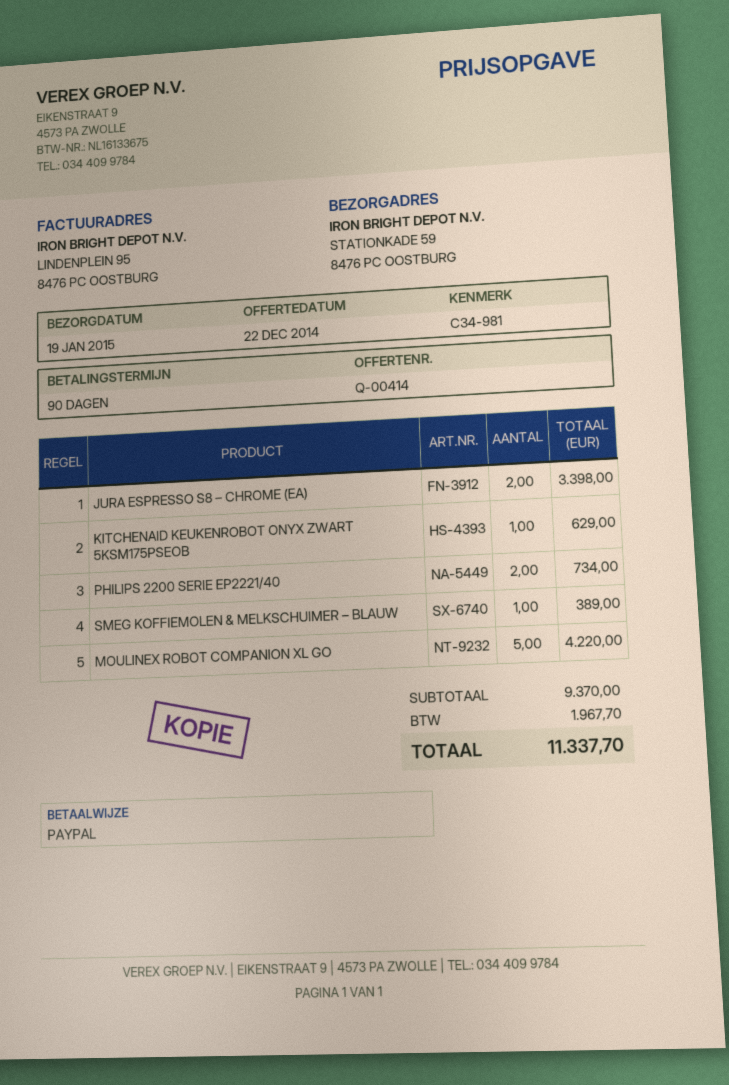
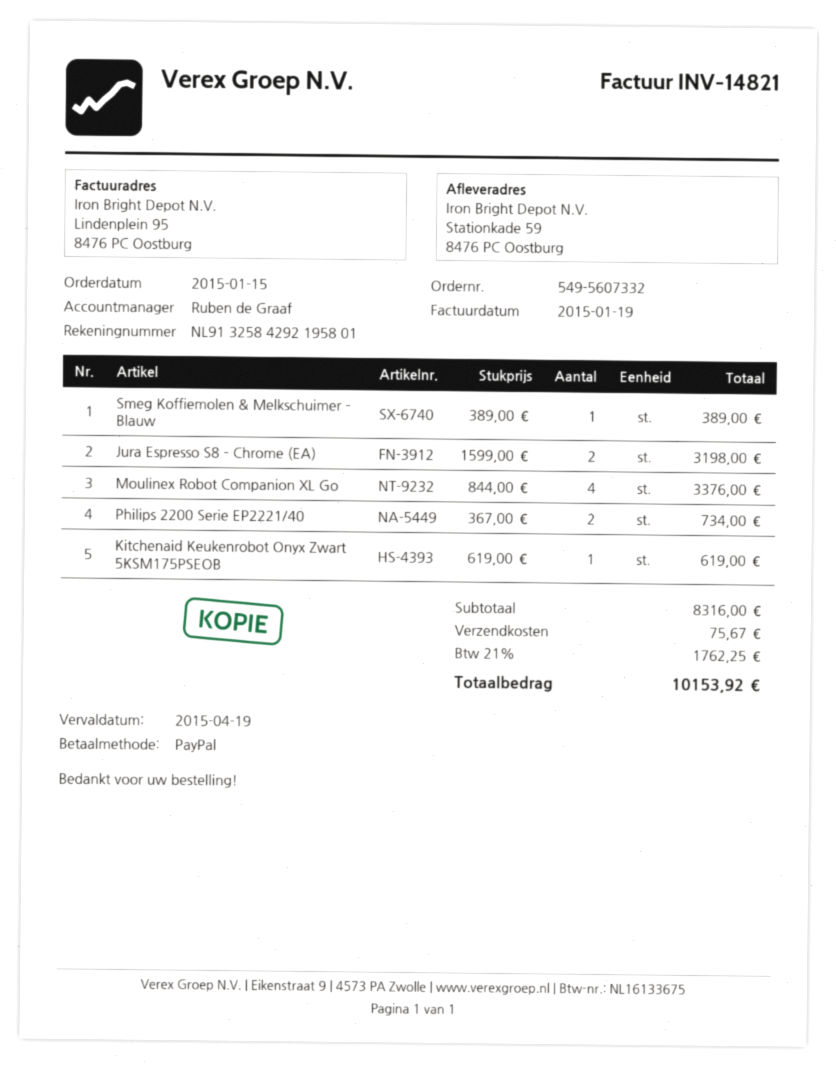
JURA ESPRESSO S8 – CHROME (EA): 2 for 3398.00 -> 2 for 3198.00
KITCHENAID KEUKENROBOT ONYX ZWART 5KSM175PSEOB: 1 for 629.00 -> 1 for 619.00
MOULINEX ROBOT COMPANION XL GO: 5 for 4220.00 -> 4 for 3376.00
subtotal: 9370.00 -> 8316.00
shipping: none -> 75.67
tax: 1967.70 -> 1762.25
total: 11337.70 -> 10153.92

